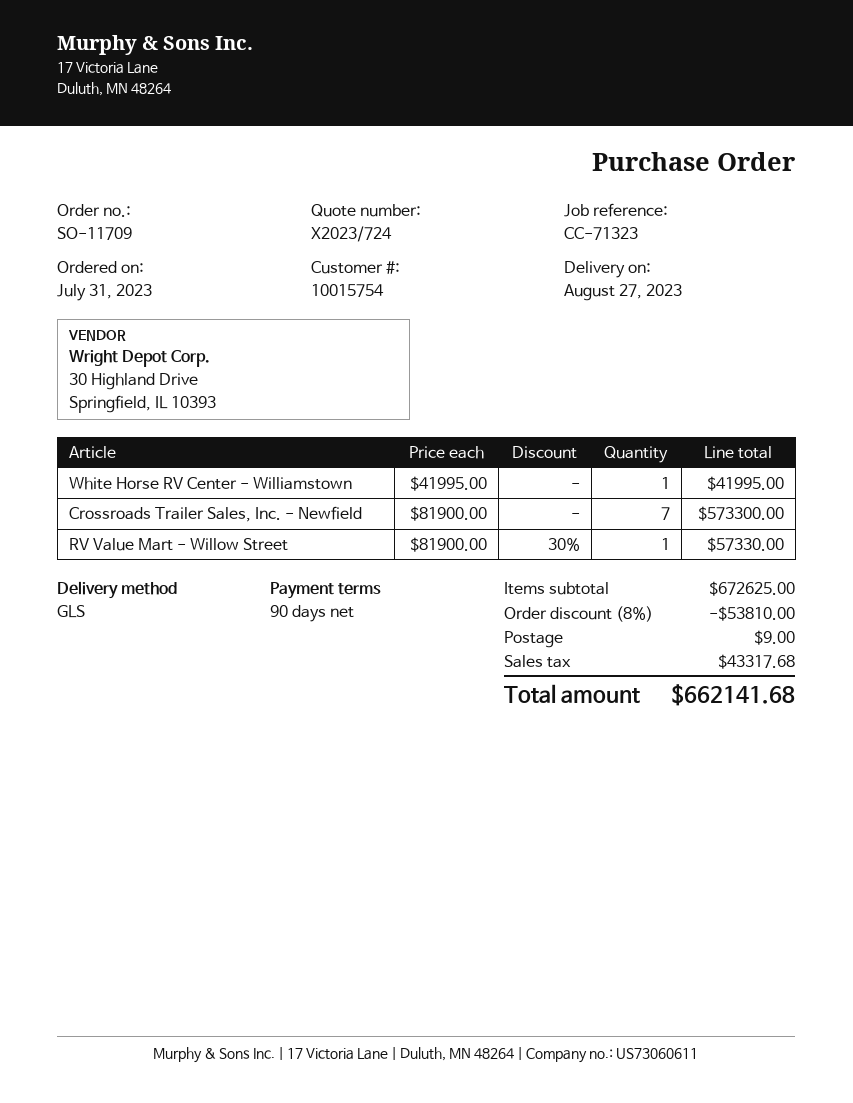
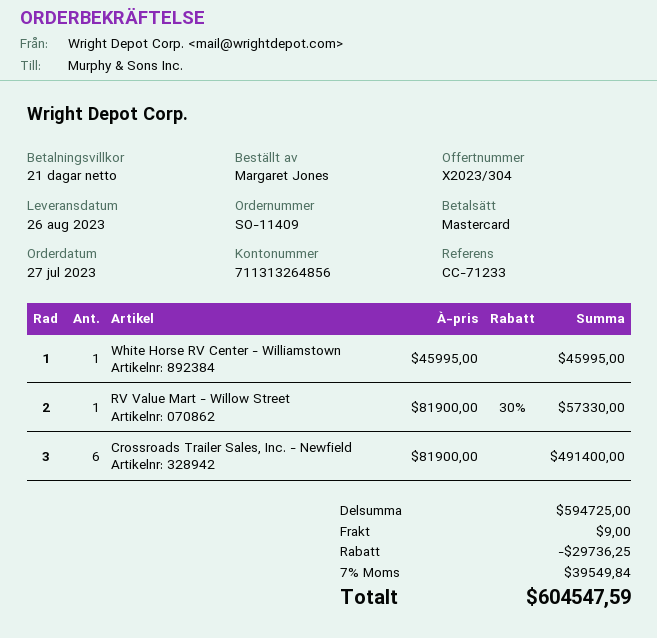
quote number: X2023/724 -> X2023/304
order number: SO-11709 -> SO-11409
order date: 2023-07-31 -> 2023-07-27
delivery date: 2023-08-27 -> 2023-08-26
payment terms: 90 days -> 21 days
reference: CC-71323 -> CC-71233
White Horse RV Center - Williamstown: 1 x 41995.00 = 41995.00 -> 1 x 45995.00 = 45995.00
Crossroads Trailer Sales, Inc. - Newfield: 7 x 81900.00 = 573300.00 -> 6 x 81900.00 = 491400.00
subtotal: 672625.00 -> 594725.00
discount: 53810.00 -> 29736.25
tax: 43317.68 -> 39549.84
total: 662141.68 -> 604547.59

